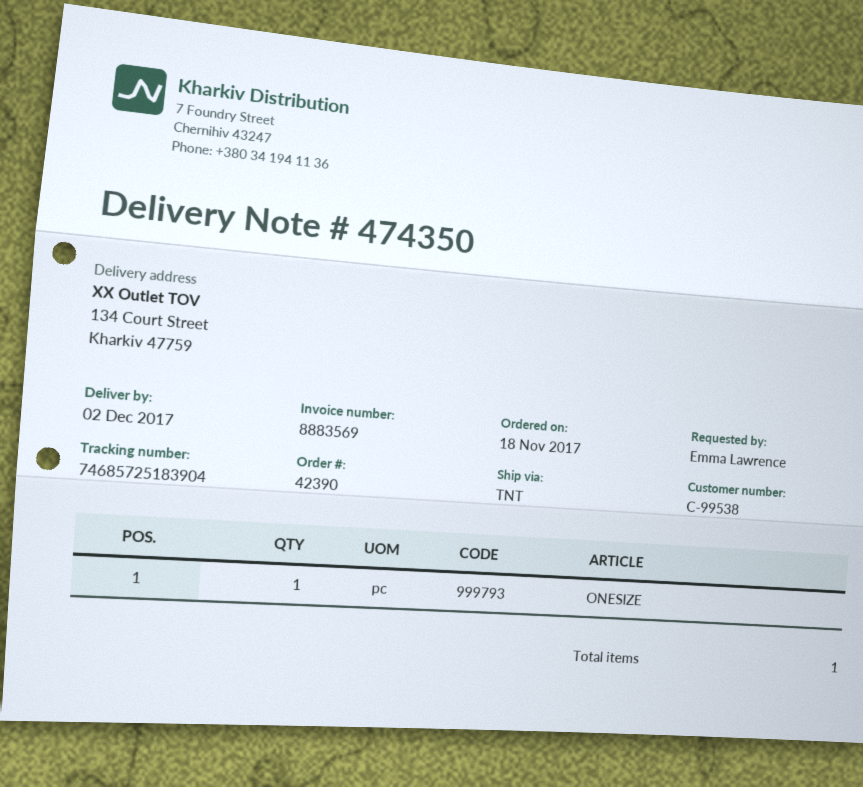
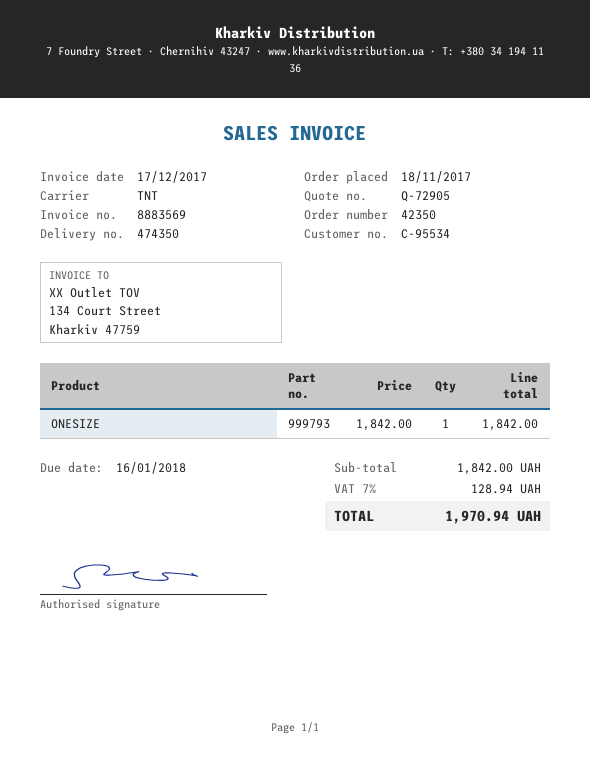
order number: 42390 -> 42350
customer number: C-99538 -> C-95534

